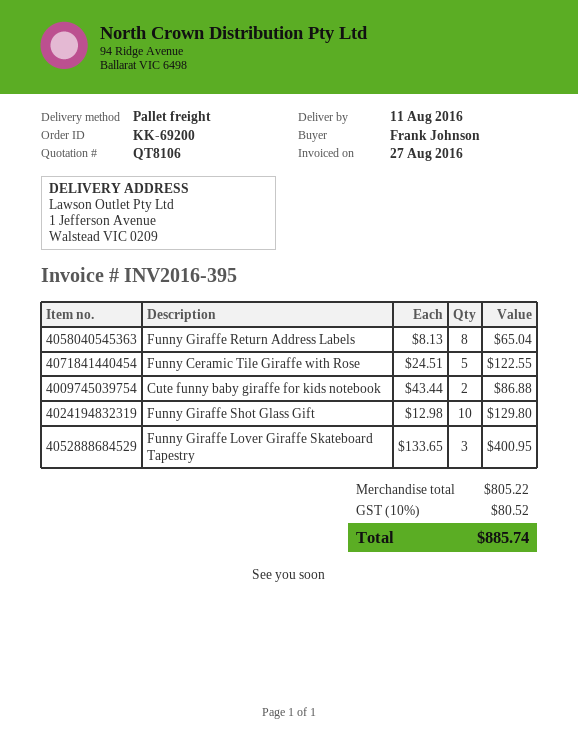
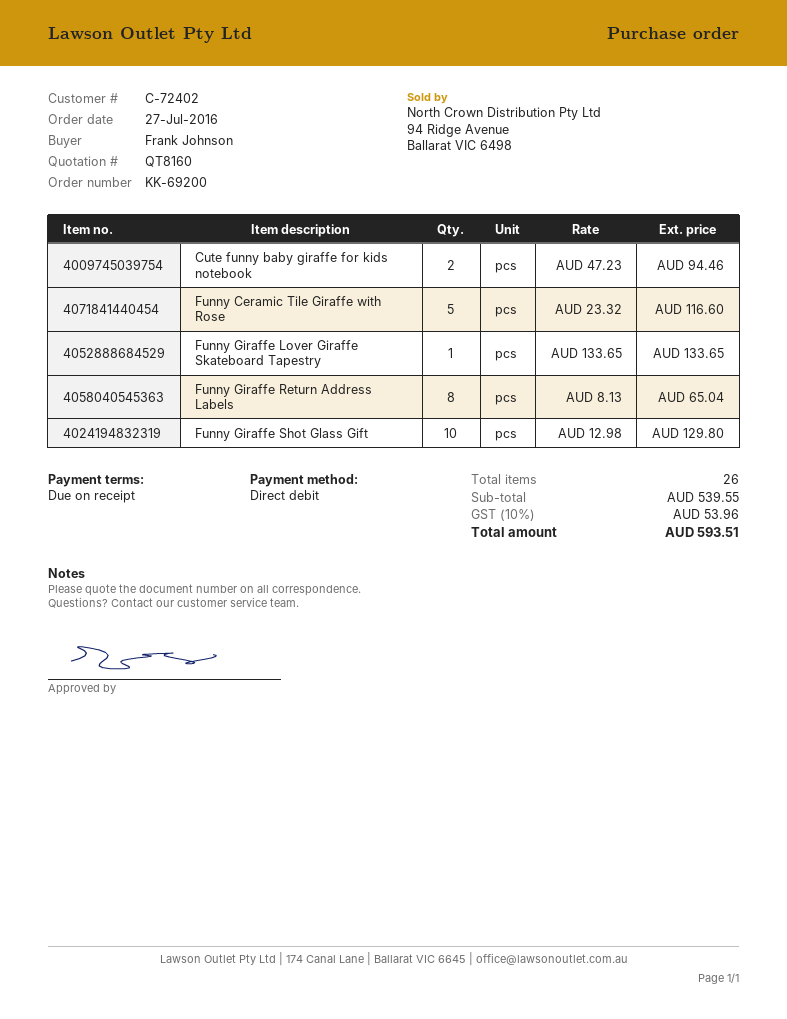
quote number: QT8106 -> QT8160
Funny Ceramic Tile Giraffe with Rose: 5 x 24.51 = 122.55 -> 5 x 23.32 = 116.60
Cute funny baby giraffe for kids notebook: 2 x 43.44 = 86.88 -> 2 x 47.23 = 94.46
Funny Giraffe Lover Giraffe Skateboard Tapestry: 3 x 133.65 = 400.95 -> 1 x 133.65 = 133.65
subtotal: 805.22 -> 539.55
tax: 10% = 80.52 -> 10% = 53.96
total: 885.74 -> 593.51

